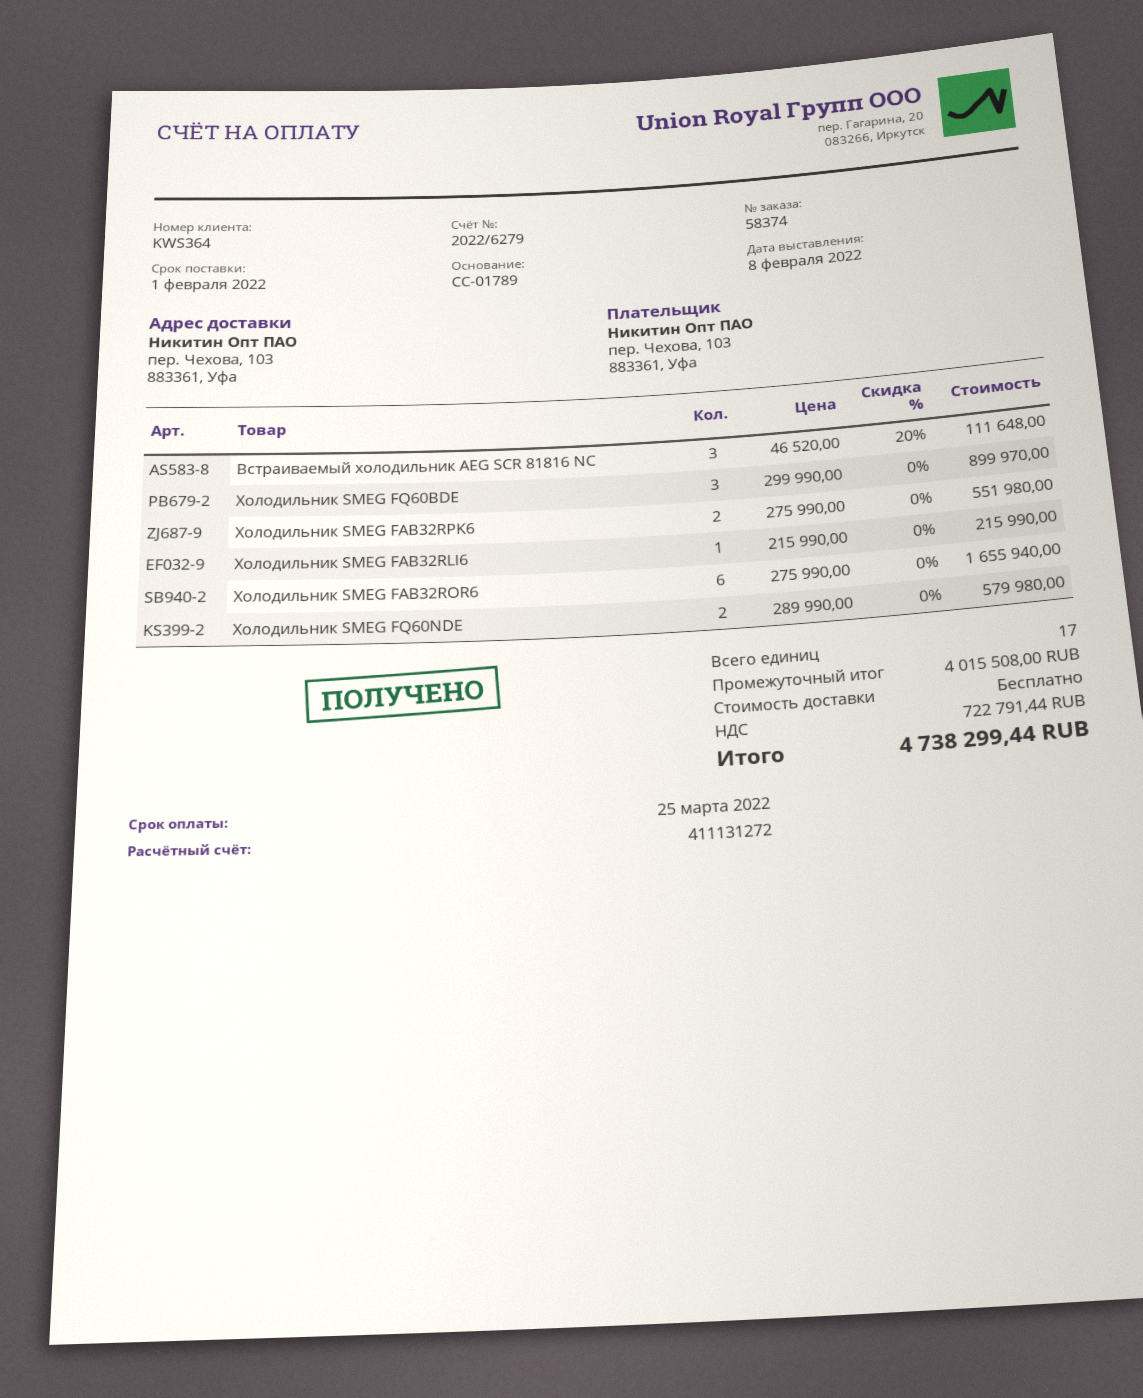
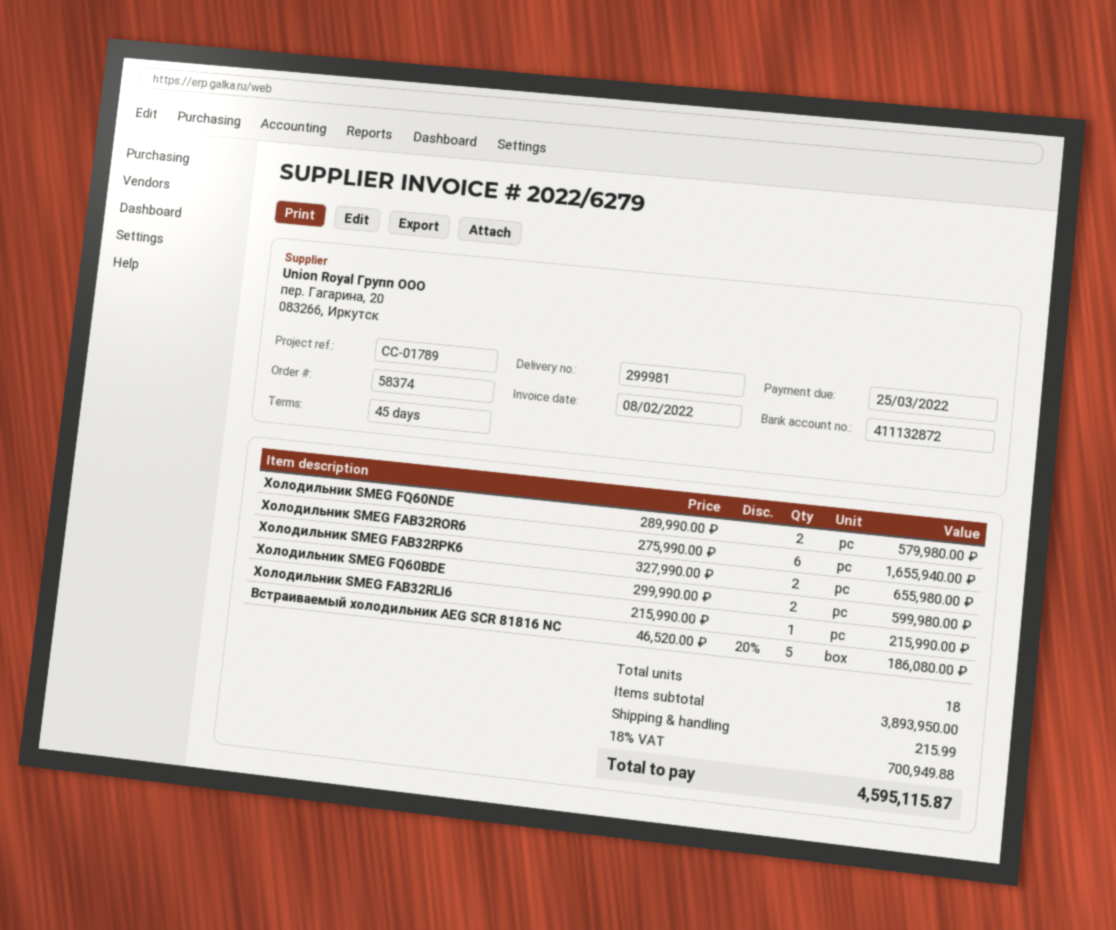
bank account: 411131272 -> 411132872
Встраиваемый холодильник AEG SCR 81816 NC: 3 x 46520.00 - 20% = 111648.00 -> 5 x 46520.00 - 20% = 186080.00
Холодильник SMEG FQ60BDE: 3 x 299990.00 = 899970.00 -> 2 x 299990.00 = 599980.00
Холодильник SMEG FAB32RPK6: 2 x 275990.00 = 551980.00 -> 2 x 327990.00 = 655980.00
total quantity: 17 -> 18
subtotal: 4015508.00 -> 3893950.00
shipping: 0.00 -> 215.99
tax: 722791.44 -> 700949.88
total: 4738299.44 -> 4595115.87

